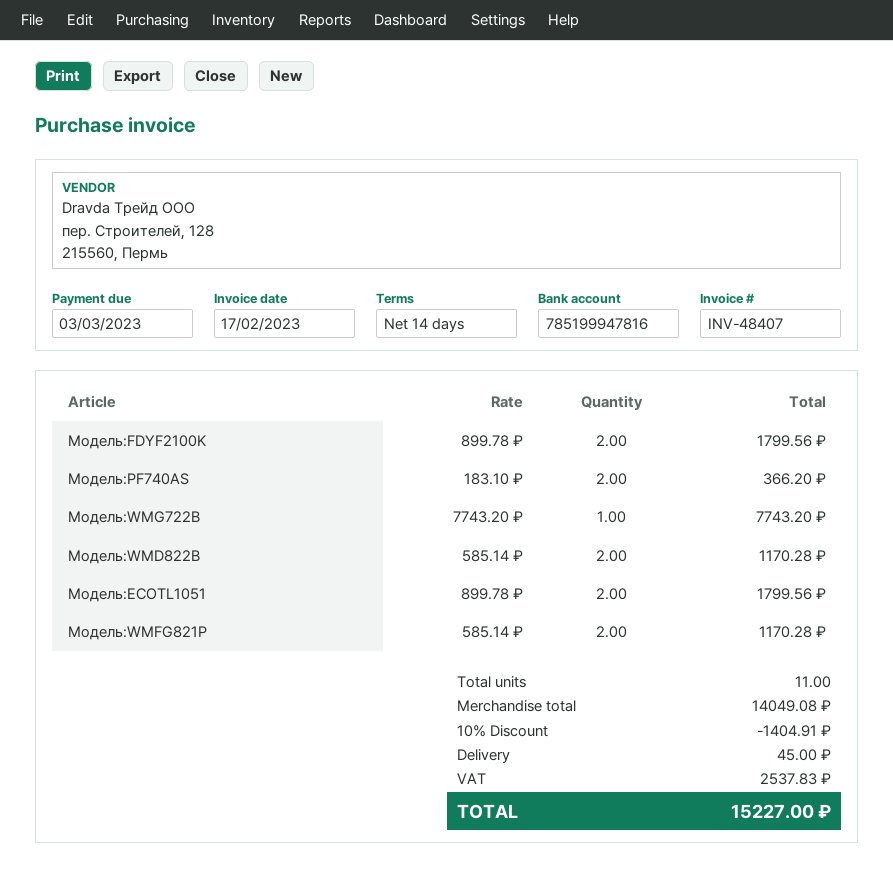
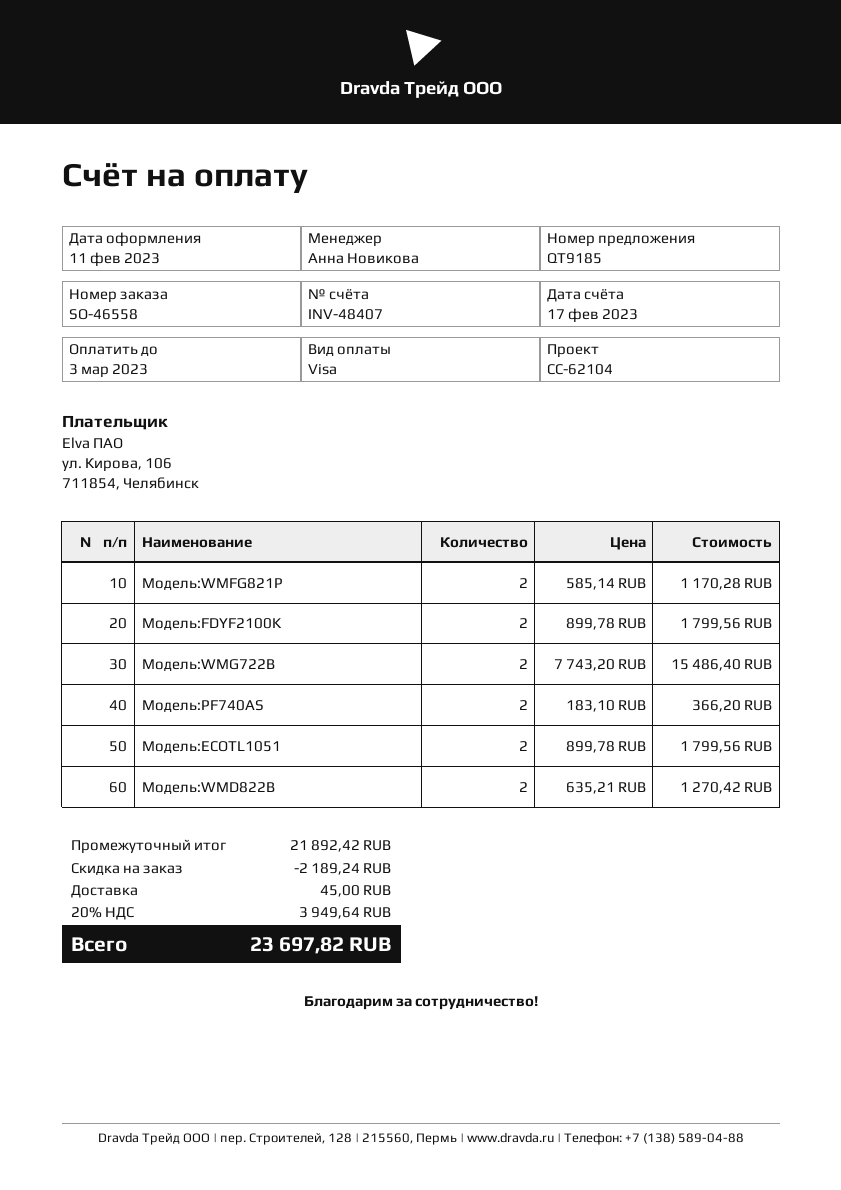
Модель:WMG722B: 1 x 7743.20 = 7743.20 -> 2 x 7743.20 = 15486.40
Модель:WMD822B: 2 x 585.14 = 1170.28 -> 2 x 635.21 = 1270.42
subtotal: 14049.08 -> 21892.42
discount: 1404.91 -> 2189.24
tax: 2537.83 -> 3949.64
total: 15227.00 -> 23697.82

